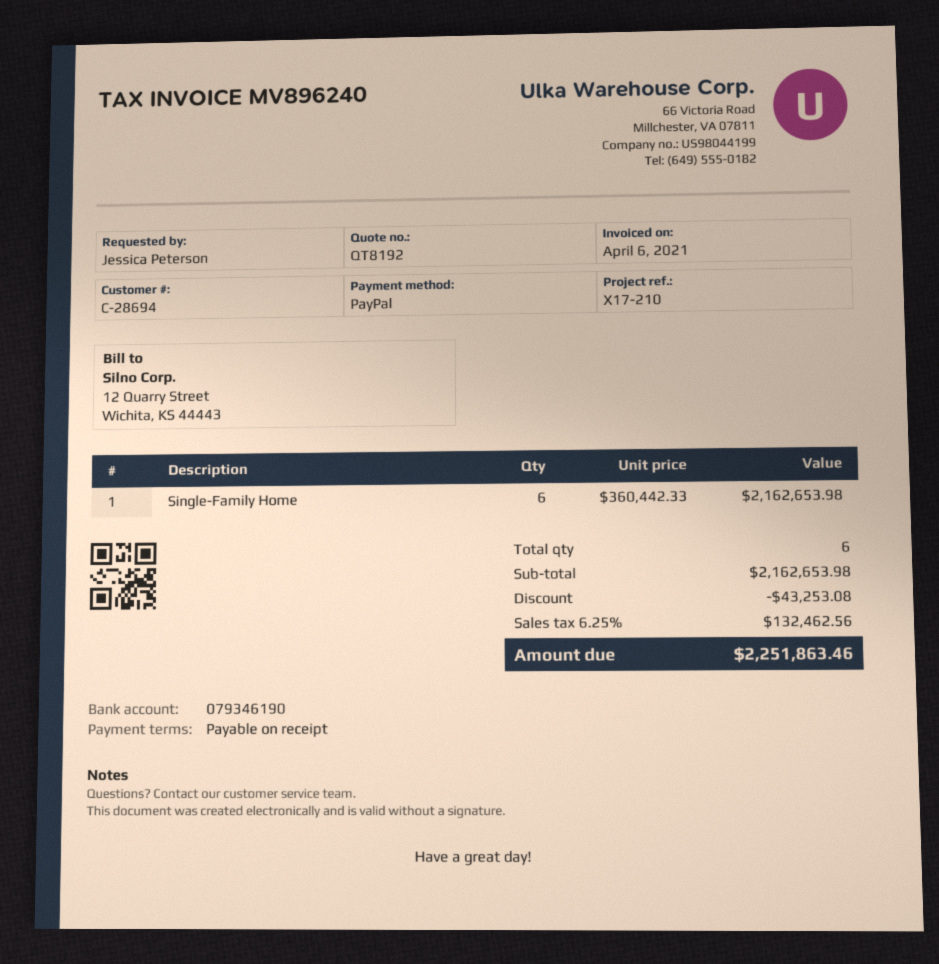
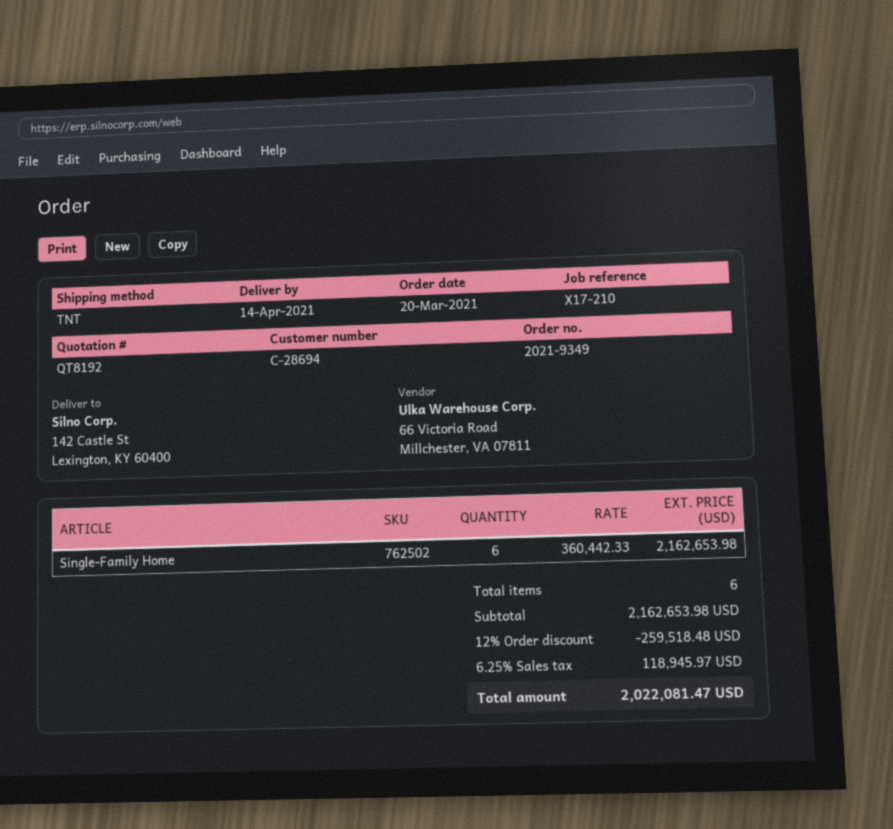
discount: 43253.08 -> 259518.48
tax: 6.25% = 132462.56 -> 6.25% = 118945.97
total: 2251863.46 -> 2022081.47

